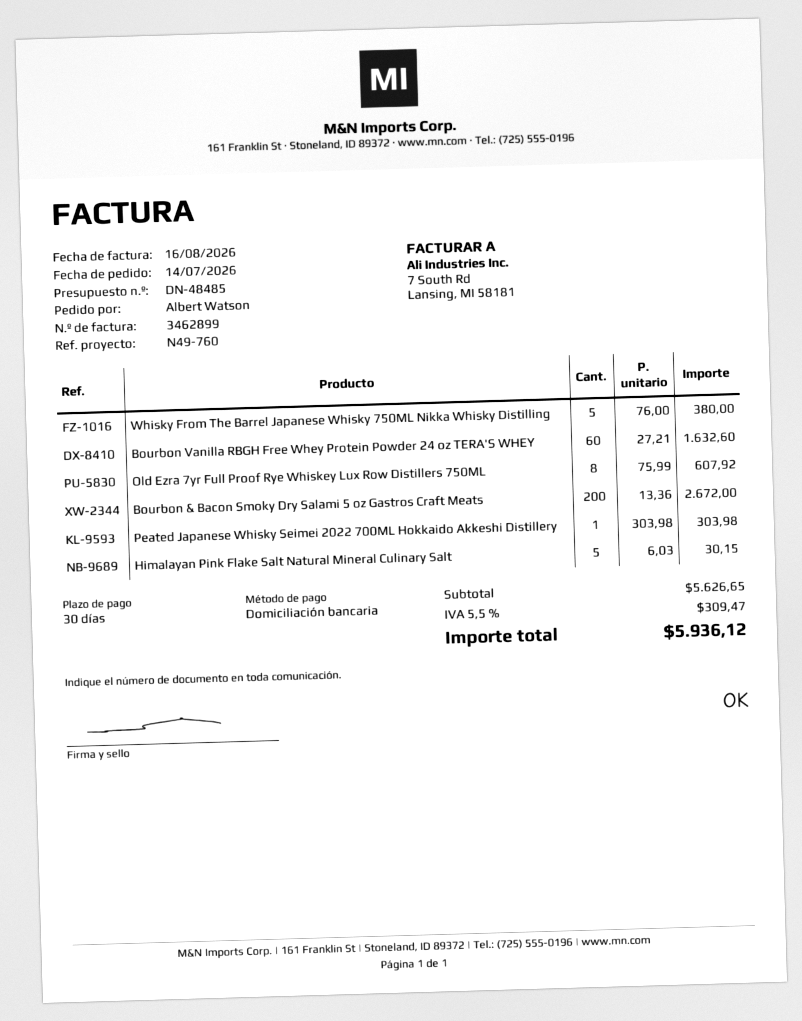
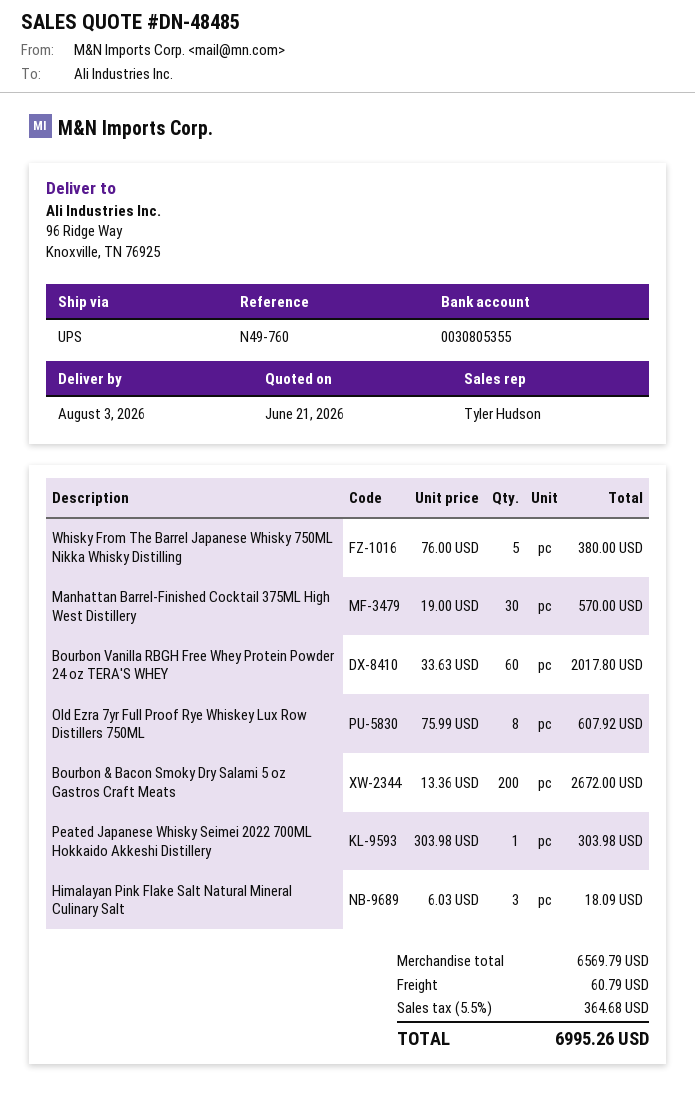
Bourbon Vanilla RBGH Free Whey Protein Powder 24 oz TERA'S WHEY: 60 x 27.21 = 1632.60 -> 60 x 33.63 = 2017.80
Himalayan Pink Flake Salt Natural Mineral Culinary Salt: 5 x 6.03 = 30.15 -> 3 x 6.03 = 18.09
Manhattan Barrel-Finished Cocktail 375ML High West Distillery: none -> 30 x 19.00 = 570.00
subtotal: 5626.65 -> 6569.79
shipping: none -> 60.79
tax: 5.5% = 309.47 -> 5.5% = 364.68
total: 5936.12 -> 6995.26

